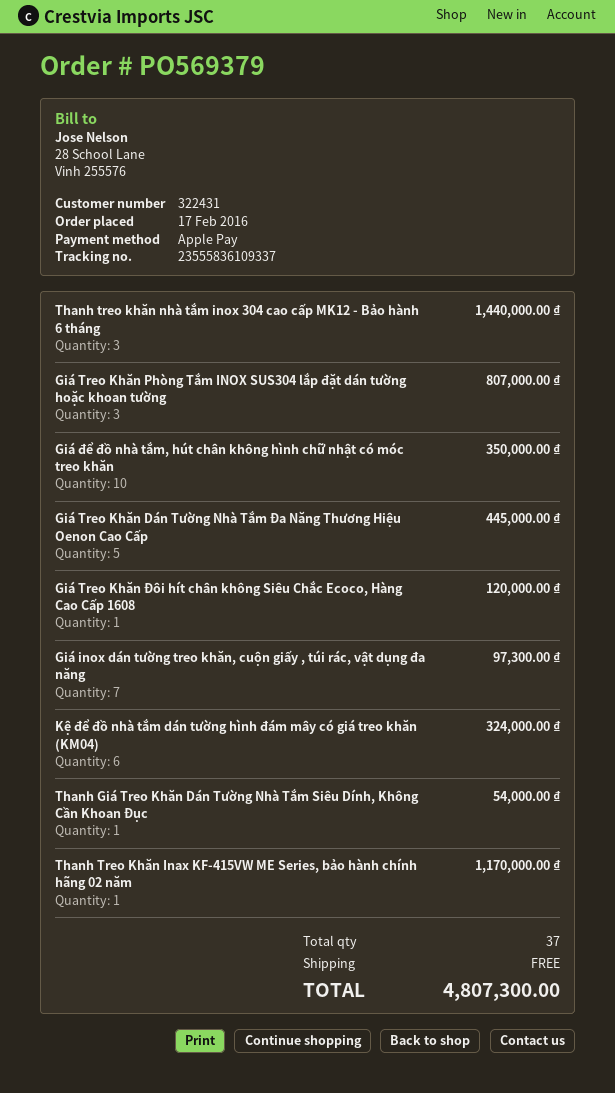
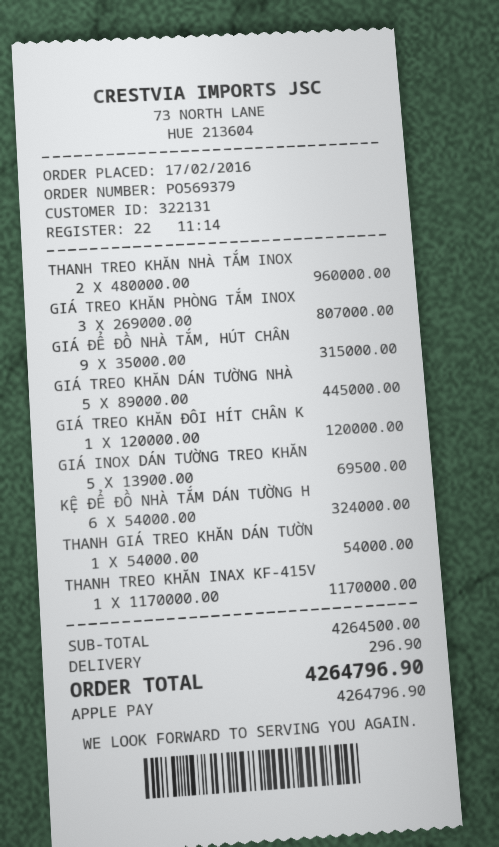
customer number: 322431 -> 322131
Thanh treo khăn nhà tắm inox 304 cao cấp MK12 - Bảo hành 6 tháng: 3 for 1440000.00 -> 2 for 960000.00
Giá để đồ nhà tắm, hút chân không hình chữ nhật có móc treo khăn: 10 for 350000.00 -> 9 for 315000.00
Giá inox dán tường treo khăn, cuộn giấy , túi rác, vật dụng đa năng: 7 for 97300.00 -> 5 for 69500.00
shipping: 0.00 -> 296.90
total: 4807300.00 -> 4264796.90

